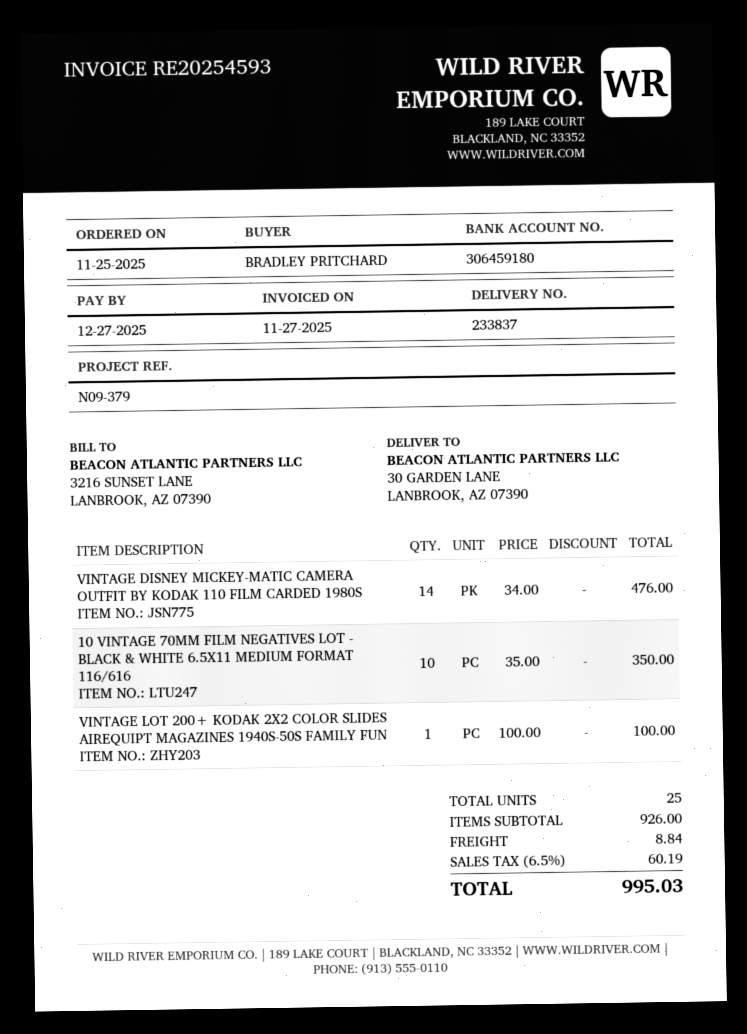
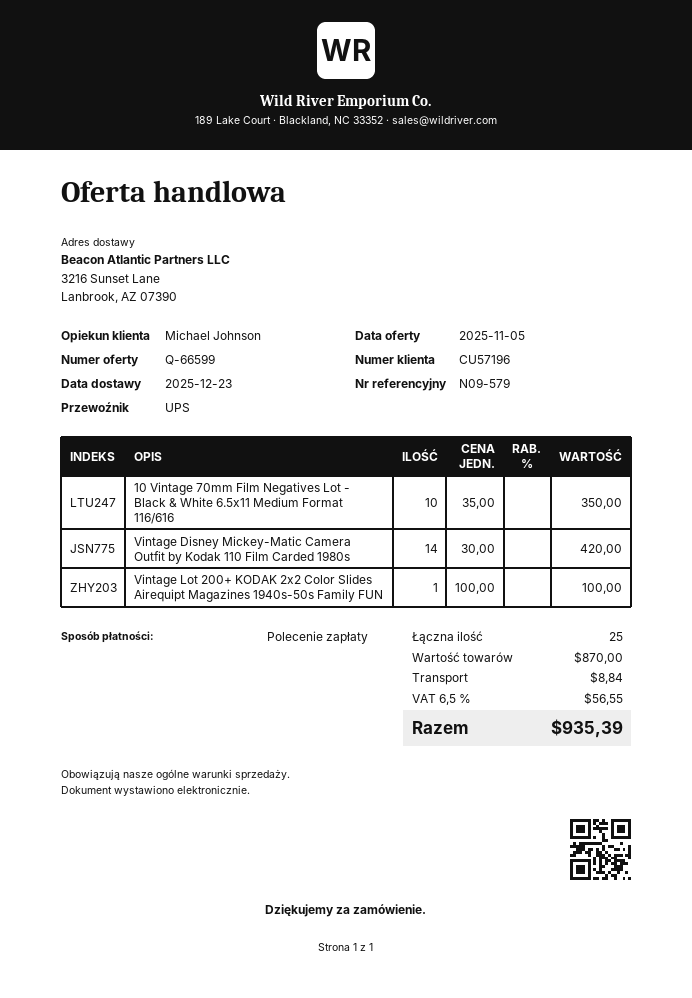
reference: N09-379 -> N09-579
ship to: 30 GARDEN LANE, LANBROOK, AZ 07390 -> 3216 Sunset Lane, Lanbrook, AZ 07390
VINTAGE DISNEY MICKEY-MATIC CAMERA OUTFIT BY KODAK 110 FILM CARDED 1980S: 14 x 34.00 = 476.00 -> 14 x 30.00 = 420.00
subtotal: 926.00 -> 870.00
tax: 6.5% = 60.19 -> 6.5% = 56.55
total: 995.03 -> 935.39

